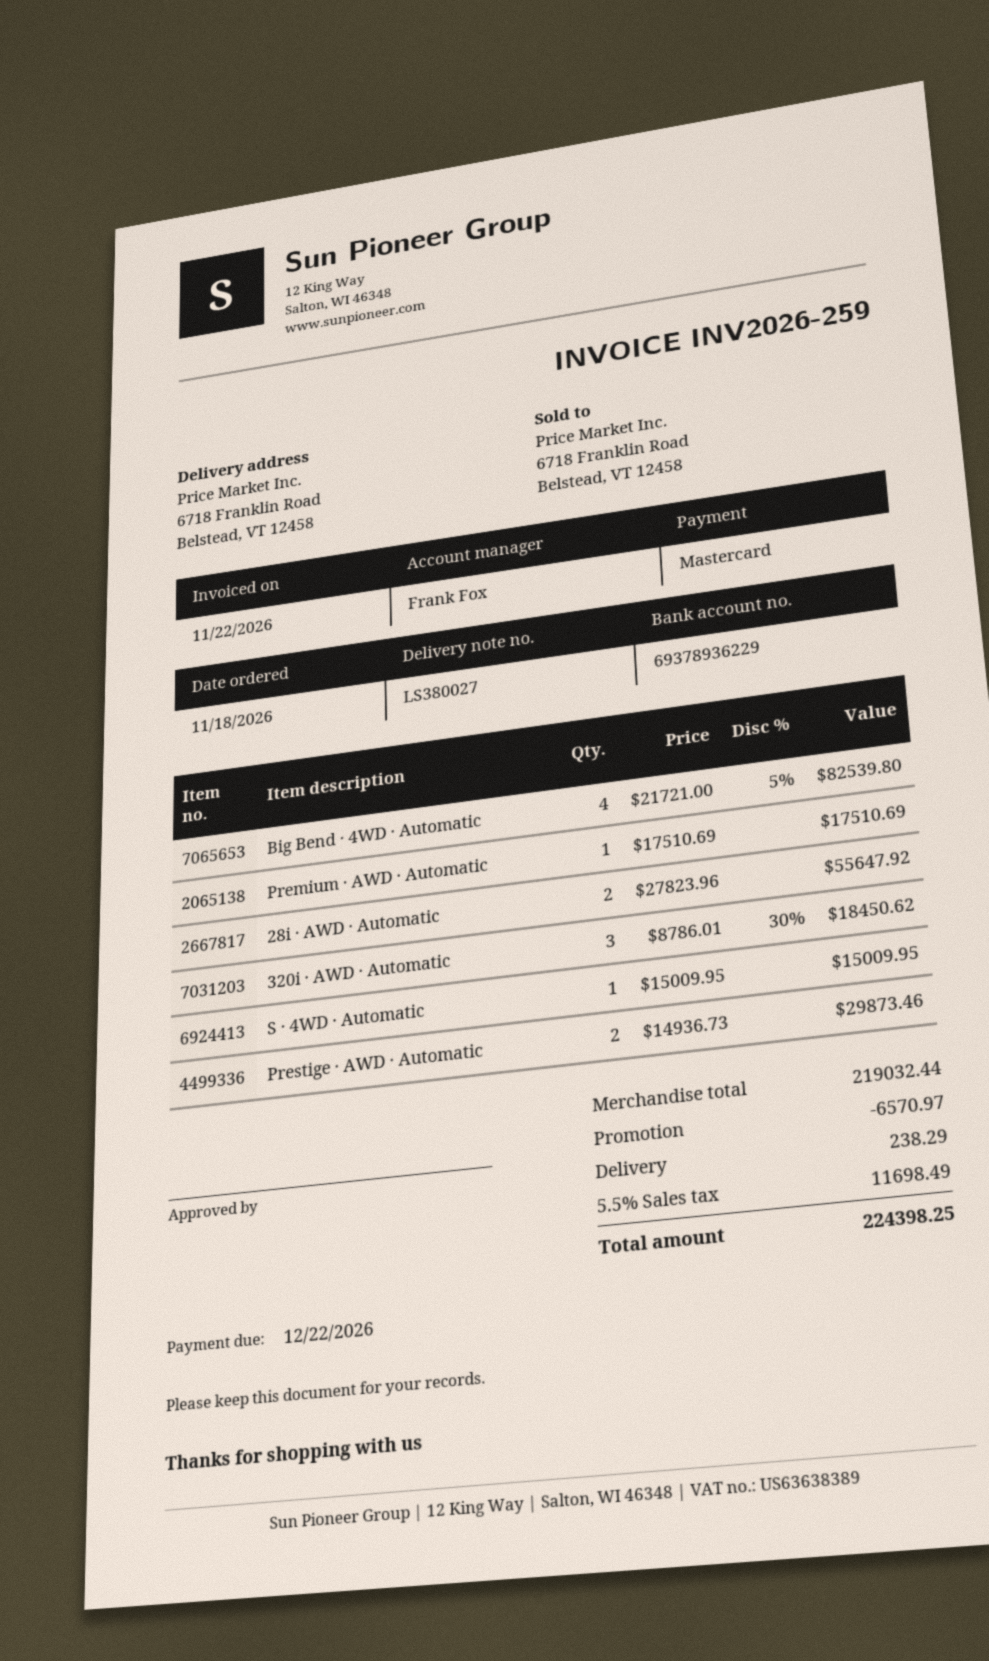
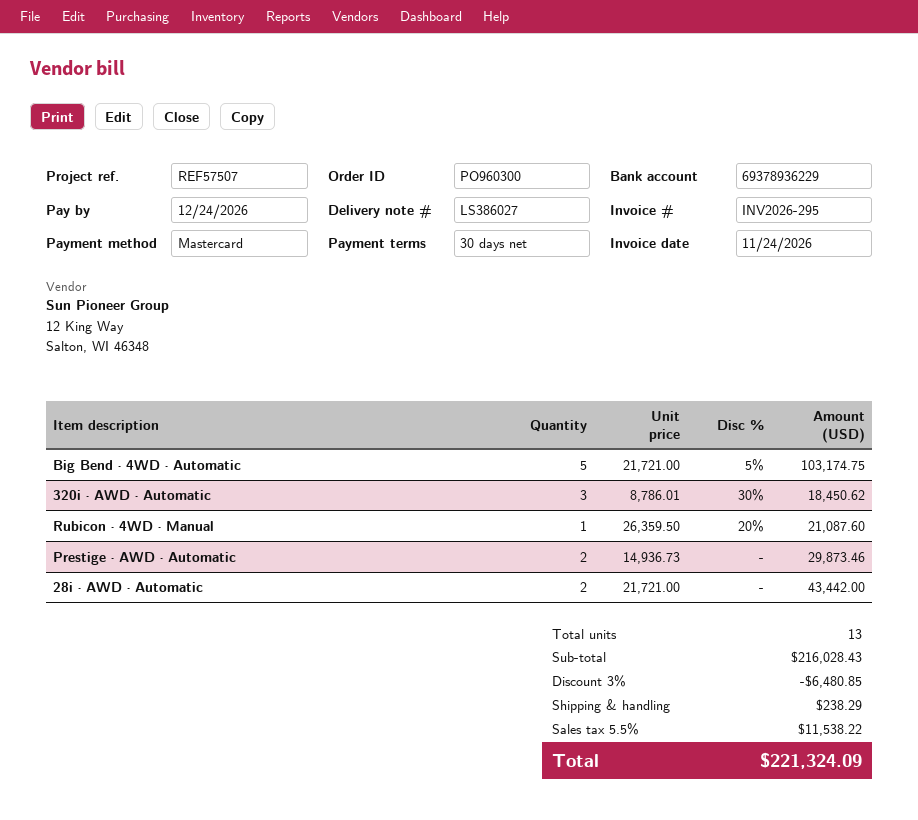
delivery note number: LS380027 -> LS386027
invoice number: INV2026-259 -> INV2026-295
invoice date: 2026-11-22 -> 2026-11-24
due date: 2026-12-22 -> 2026-12-24
Big Bend · 4WD · Automatic: 4 x 21721.00 - 5% = 82539.80 -> 5 x 21721.00 - 5% = 103174.75
Premium · AWD · Automatic: 1 x 17510.69 = 17510.69 -> none
28i · AWD · Automatic: 2 x 27823.96 = 55647.92 -> 2 x 21721.00 = 43442.00
S · 4WD · Automatic: 1 x 15009.95 = 15009.95 -> none
Rubicon · 4WD · Manual: none -> 1 x 26359.50 - 20% = 21087.60
subtotal: 219032.44 -> 216028.43
discount: 6570.97 -> 6480.85
tax: 5.5% = 11698.49 -> 5.5% = 11538.22
total: 224398.25 -> 221324.09

